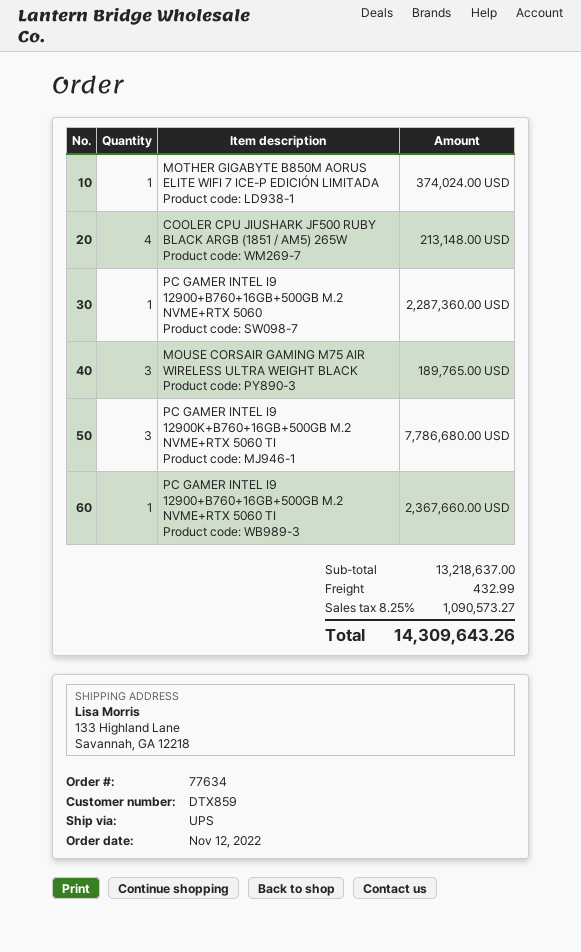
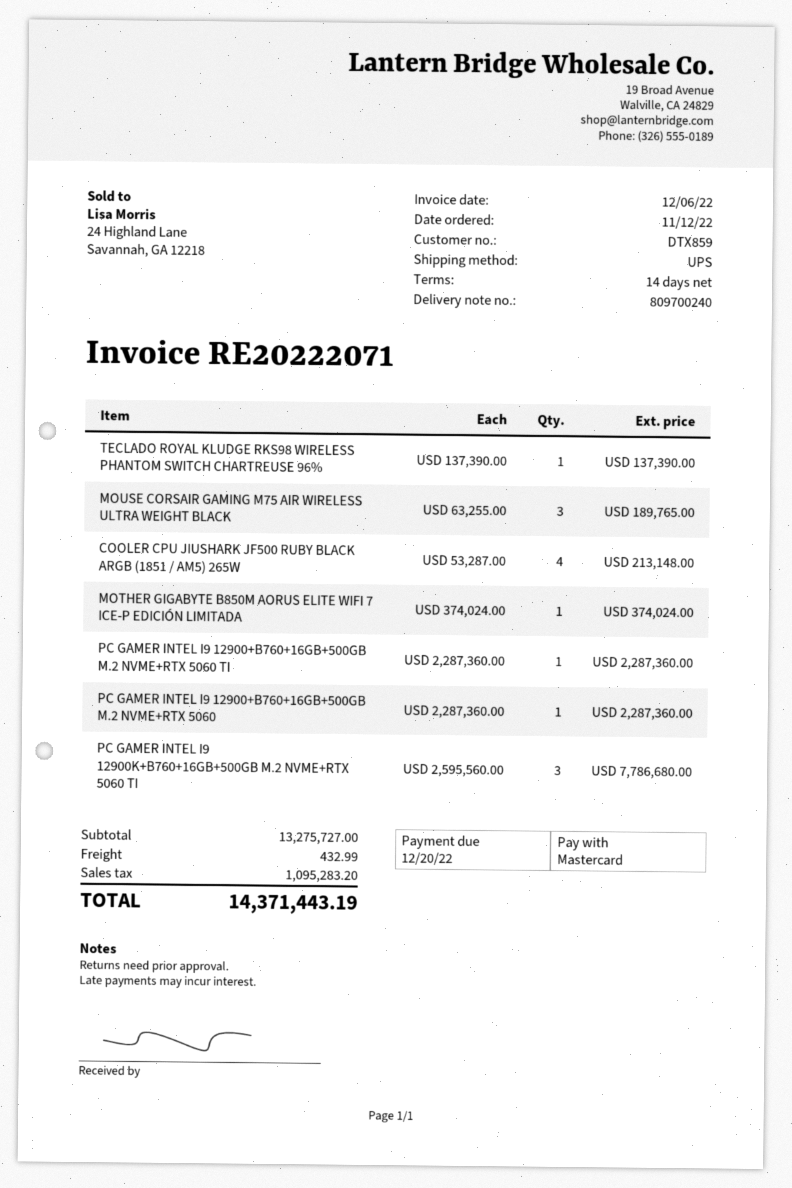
PC GAMER INTEL I9 12900+B760+16GB+500GB M.2 NVME+RTX 5060 TI: 1 for 2367660.00 -> 1 for 2287360.00
TECLADO ROYAL KLUDGE RKS98 WIRELESS PHANTOM SWITCH CHARTREUSE 96%: none -> 1 for 137390.00
subtotal: 13218637.00 -> 13275727.00
tax: 1090573.27 -> 1095283.20
total: 14309643.26 -> 14371443.19

